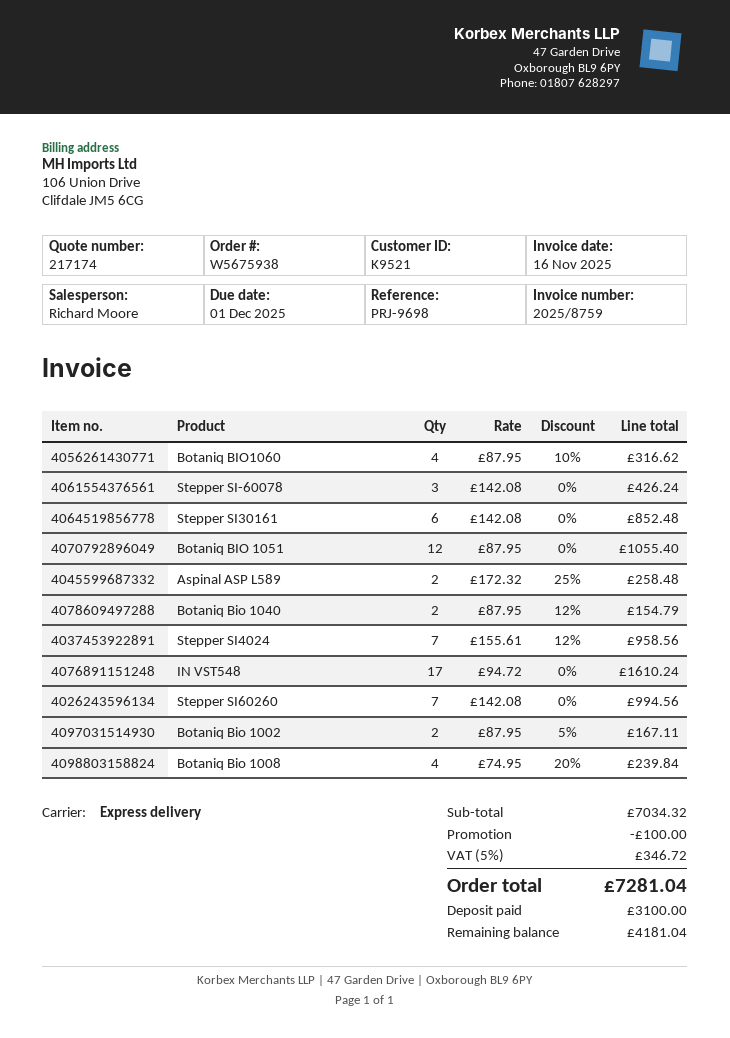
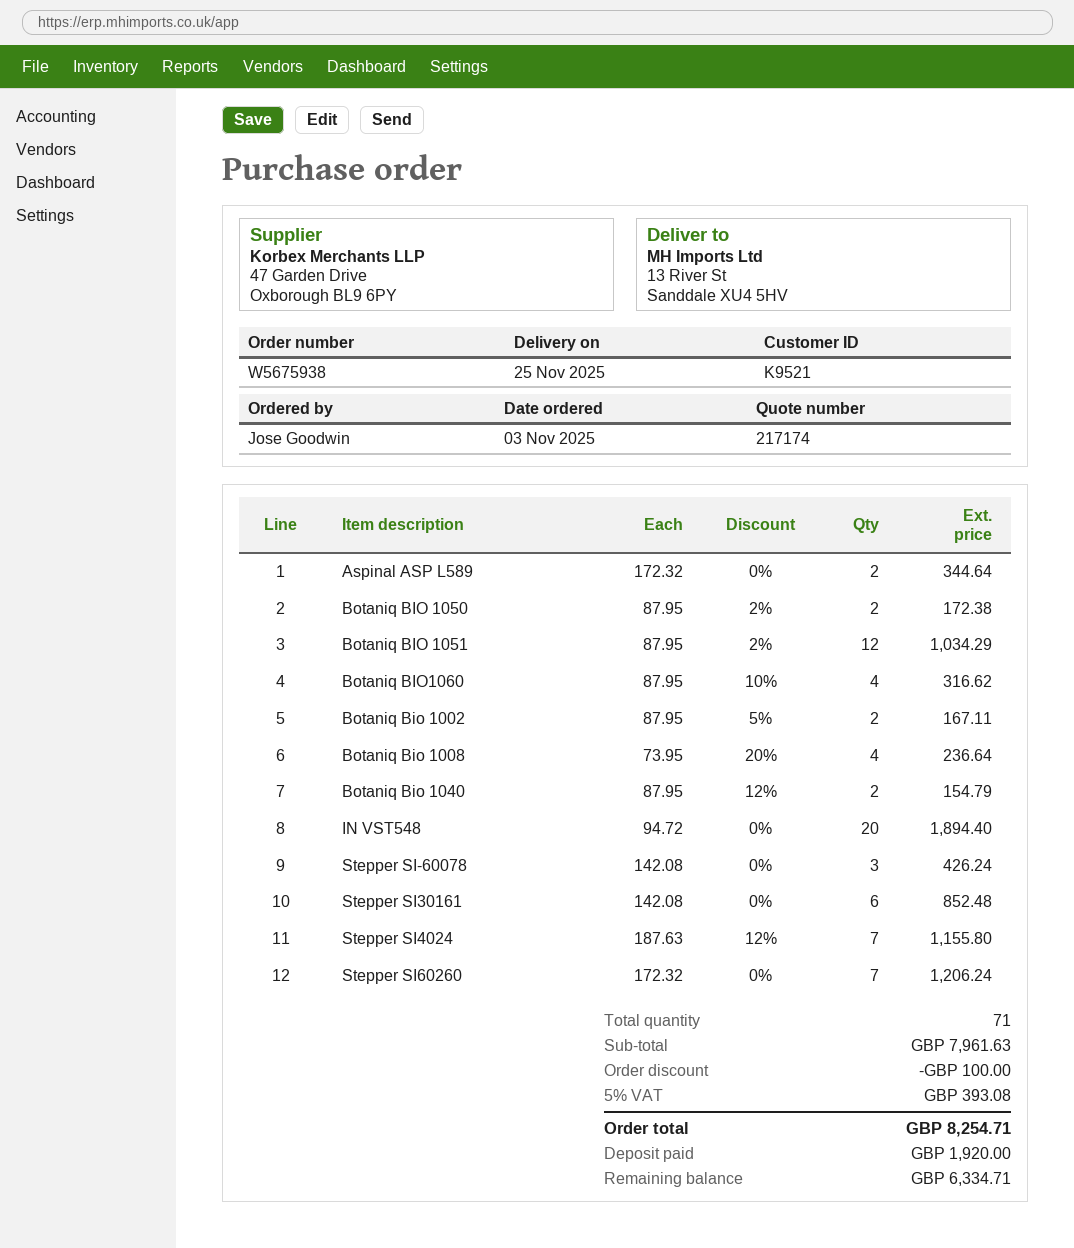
Botaniq BIO 1051: 12 x 87.95 = 1055.40 -> 12 x 87.95 - 2% = 1034.29
Aspinal ASP L589: 2 x 172.32 - 25% = 258.48 -> 2 x 172.32 = 344.64
Stepper SI4024: 7 x 155.61 - 12% = 958.56 -> 7 x 187.63 - 12% = 1155.80
IN VST548: 17 x 94.72 = 1610.24 -> 20 x 94.72 = 1894.40
Stepper SI60260: 7 x 142.08 = 994.56 -> 7 x 172.32 = 1206.24
Botaniq Bio 1008: 4 x 74.95 - 20% = 239.84 -> 4 x 73.95 - 20% = 236.64
Botaniq BIO 1050: none -> 2 x 87.95 - 2% = 172.38
subtotal: 7034.32 -> 7961.63
tax: 5% = 346.72 -> 5% = 393.08
total: 7281.04 -> 8254.71
deposit: 3100.00 -> 1920.00
balance: 4181.04 -> 6334.71

